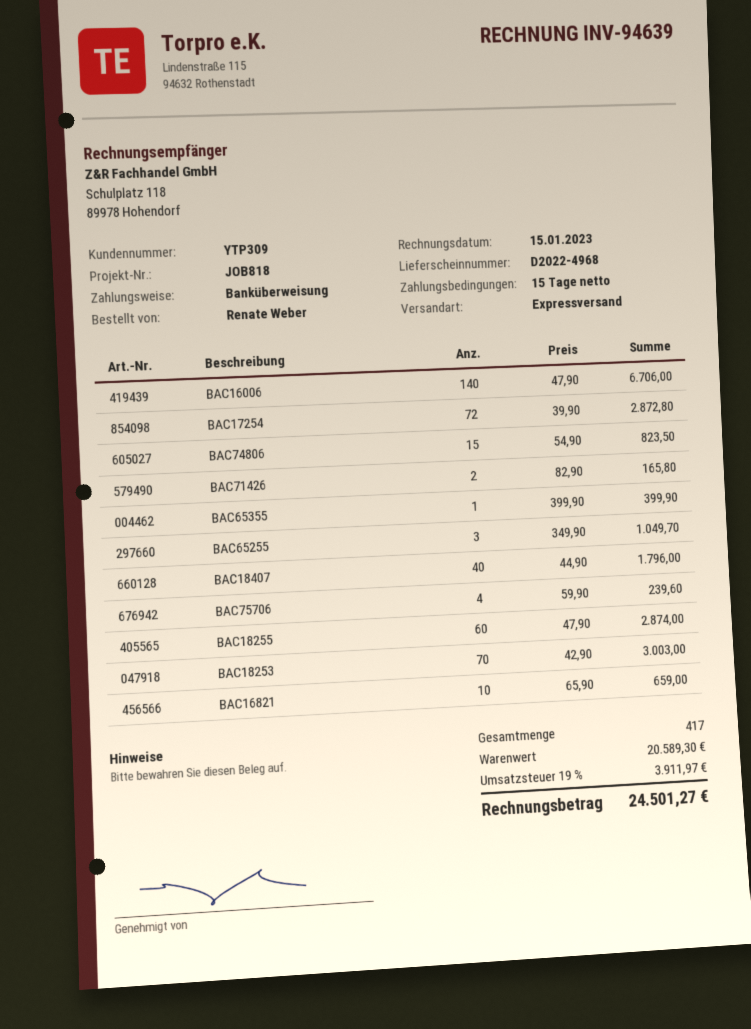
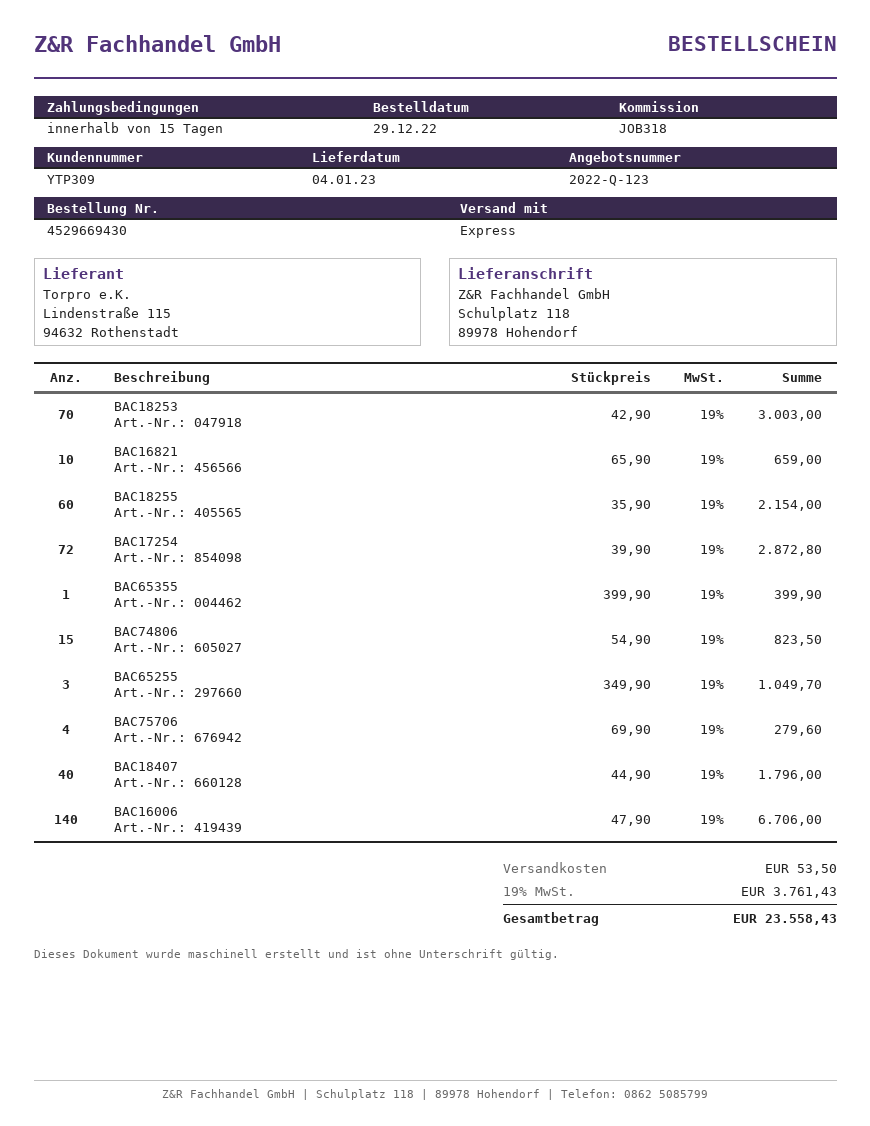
reference: JOB818 -> JOB318
BAC71426: 2 x 82.90 = 165.80 -> none
BAC75706: 4 x 59.90 = 239.60 -> 4 x 69.90 = 279.60
BAC18255: 60 x 47.90 = 2874.00 -> 60 x 35.90 = 2154.00
shipping: none -> 53.50
tax: 19% = 3911.97 -> 19% = 3761.43
total: 24501.27 -> 23558.43

